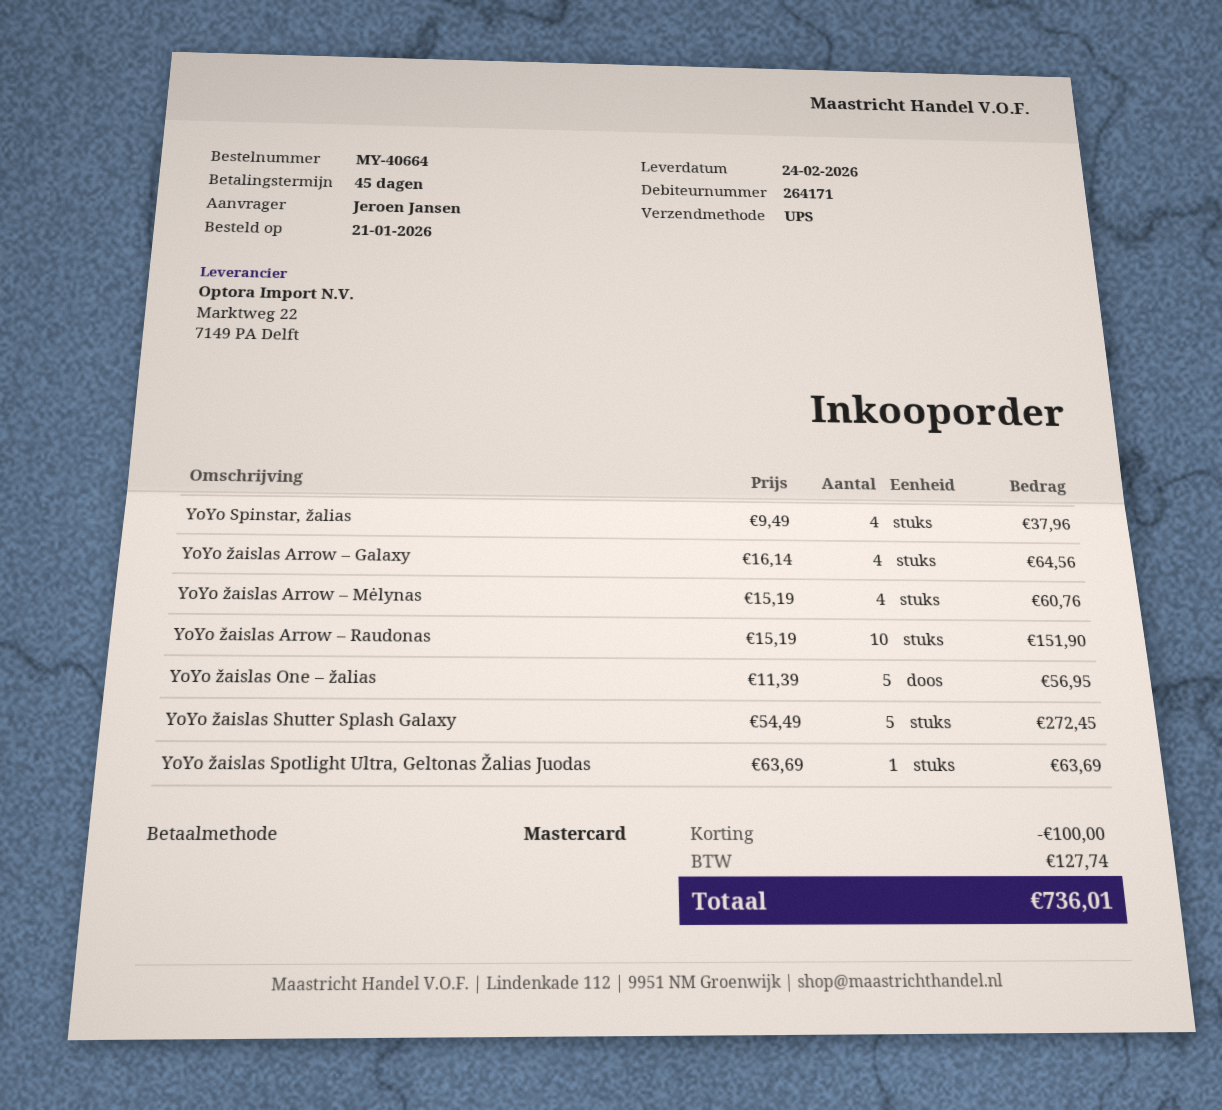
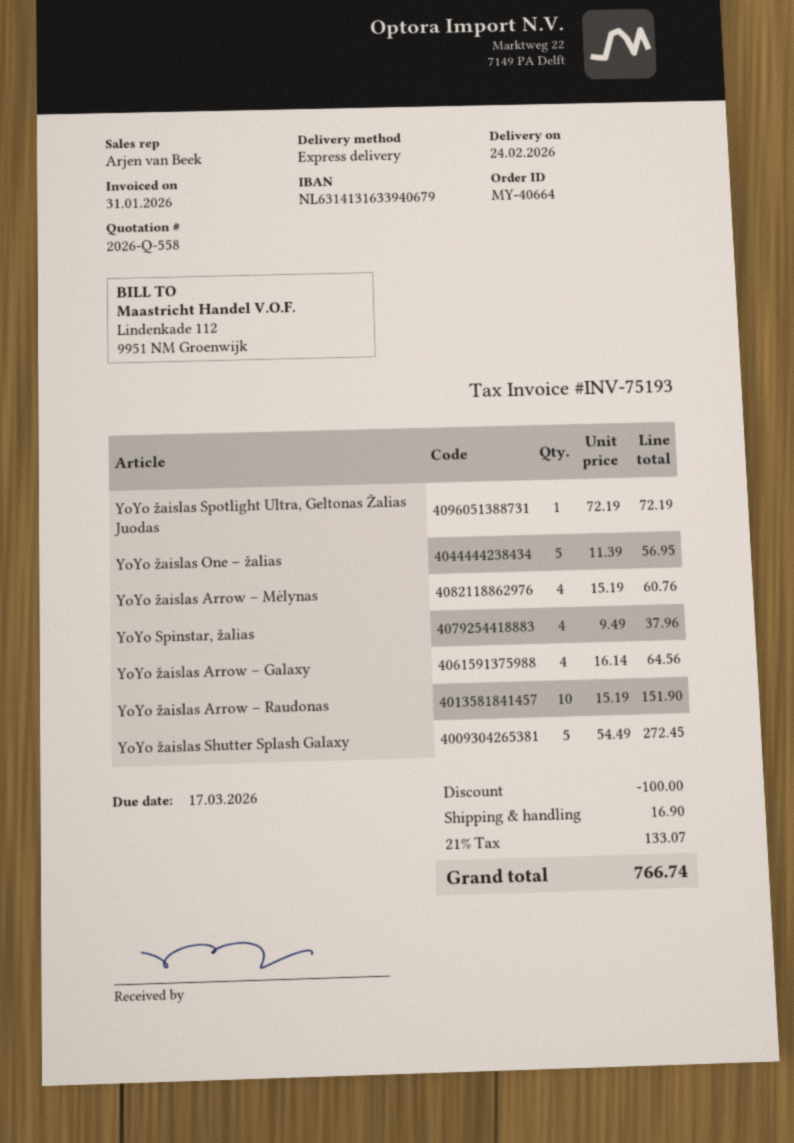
shipping method: UPS -> express
YoYo žaislas Spotlight Ultra, Geltonas Žalias Juodas: 1 x 63.69 = 63.69 -> 1 x 72.19 = 72.19
shipping: none -> 16.90
tax: 127.74 -> 133.07
total: 736.01 -> 766.74

